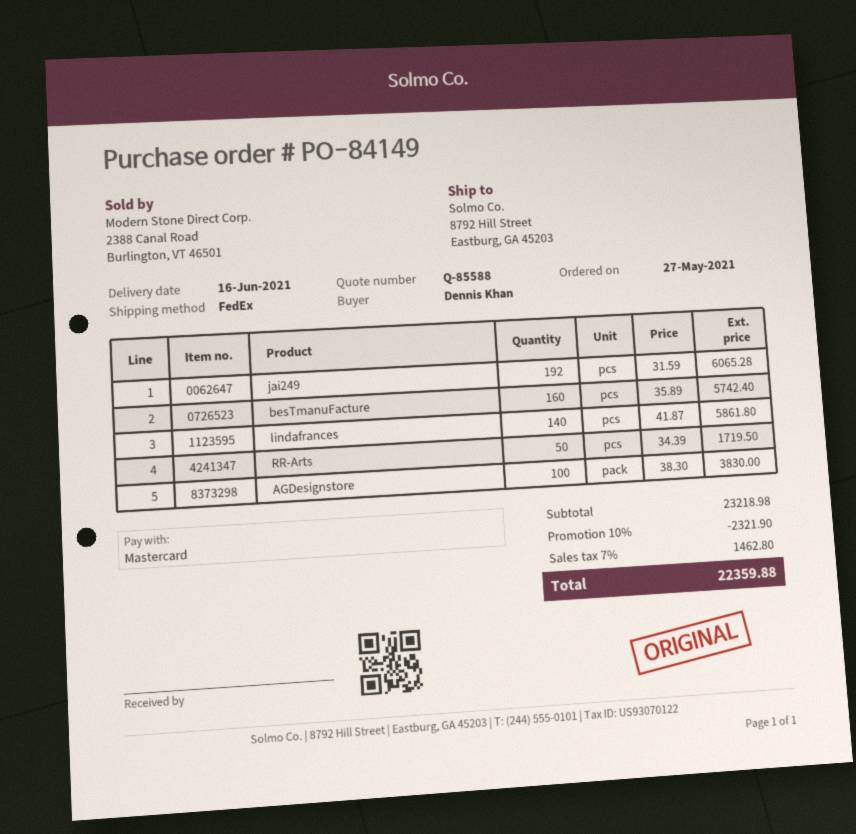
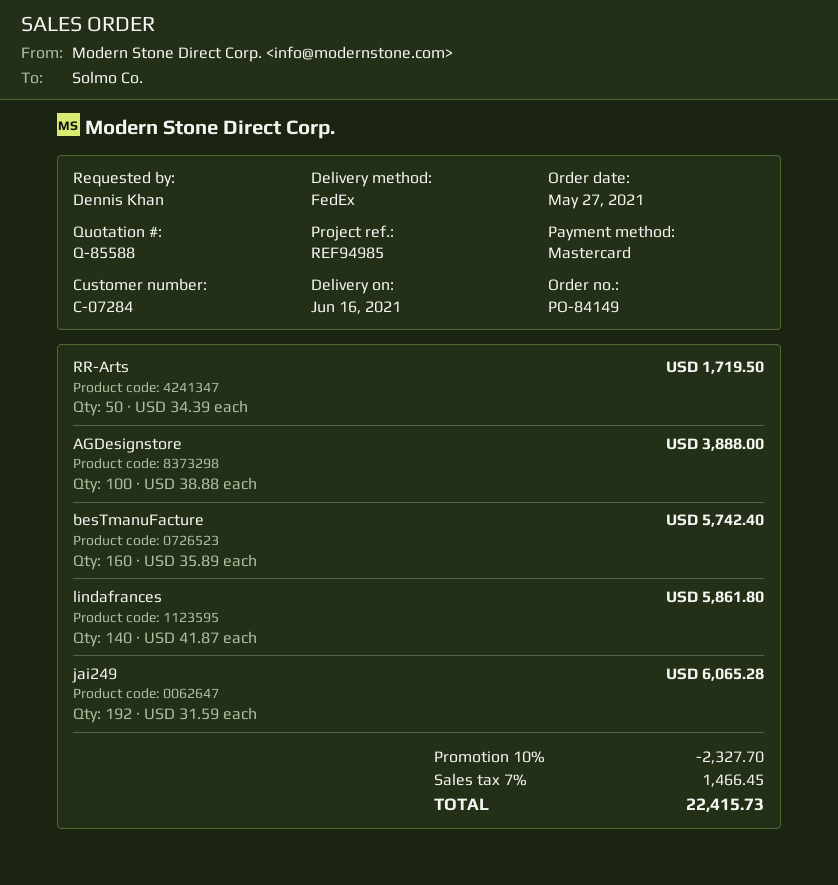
AGDesignstore: 100 x 38.30 = 3830.00 -> 100 x 38.88 = 3888.00
discount: 10% = 2321.90 -> 10% = 2327.70
tax: 7% = 1462.80 -> 7% = 1466.45
total: 22359.88 -> 22415.73

